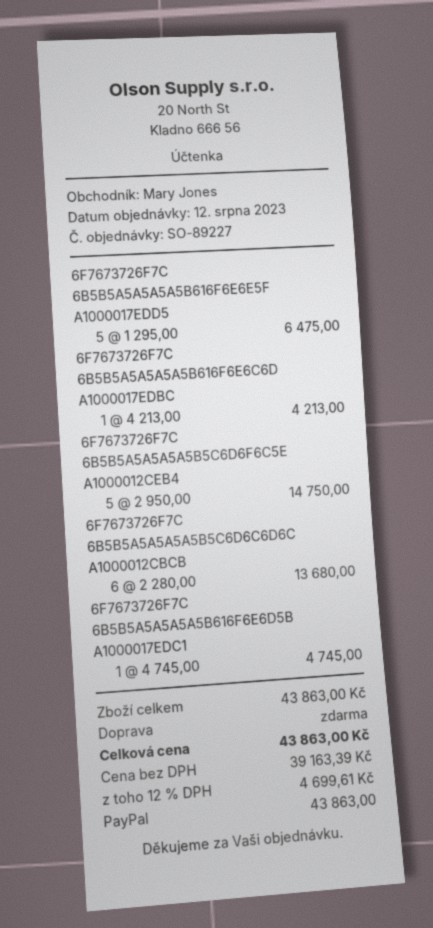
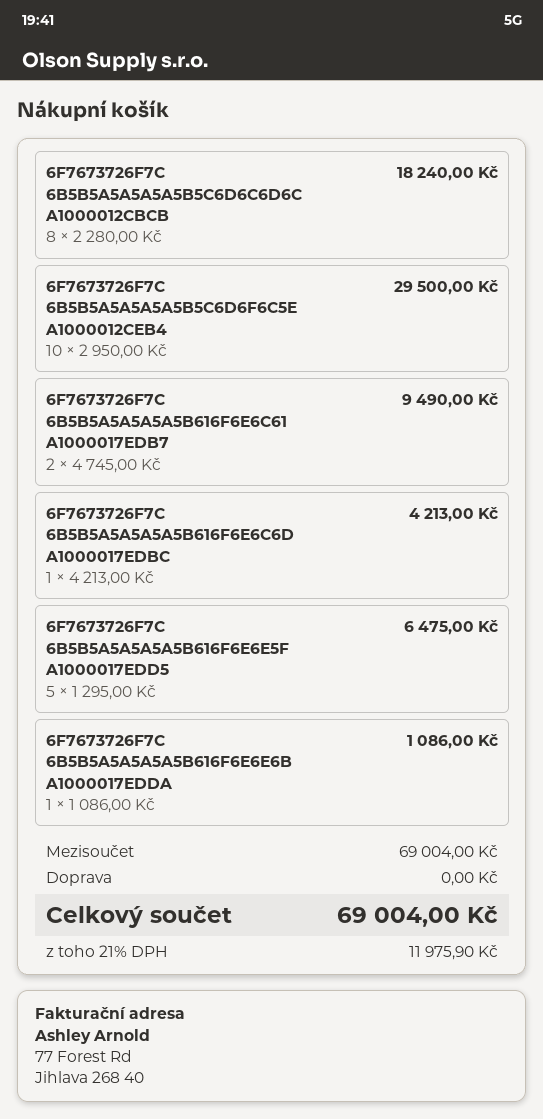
6F7673726F7C 6B5B5A5A5A5A5B5C6D6F6C5E A1000012CEB4: 5 x 2950.00 = 14750.00 -> 10 x 2950.00 = 29500.00
6F7673726F7C 6B5B5A5A5A5A5B5C6D6C6D6C A1000012CBCB: 6 x 2280.00 = 13680.00 -> 8 x 2280.00 = 18240.00
6F7673726F7C 6B5B5A5A5A5A5B616F6E6D5B A1000017EDC1: 1 x 4745.00 = 4745.00 -> none
6F7673726F7C 6B5B5A5A5A5A5B616F6E6C61 A1000017EDB7: none -> 2 x 4745.00 = 9490.00
6F7673726F7C 6B5B5A5A5A5A5B616F6E6E6B A1000017EDDA: none -> 1 x 1086.00 = 1086.00
subtotal: 43863.00 -> 69004.00
tax: 12% = 4699.61 -> 21% = 11975.90
total: 43863.00 -> 69004.00

